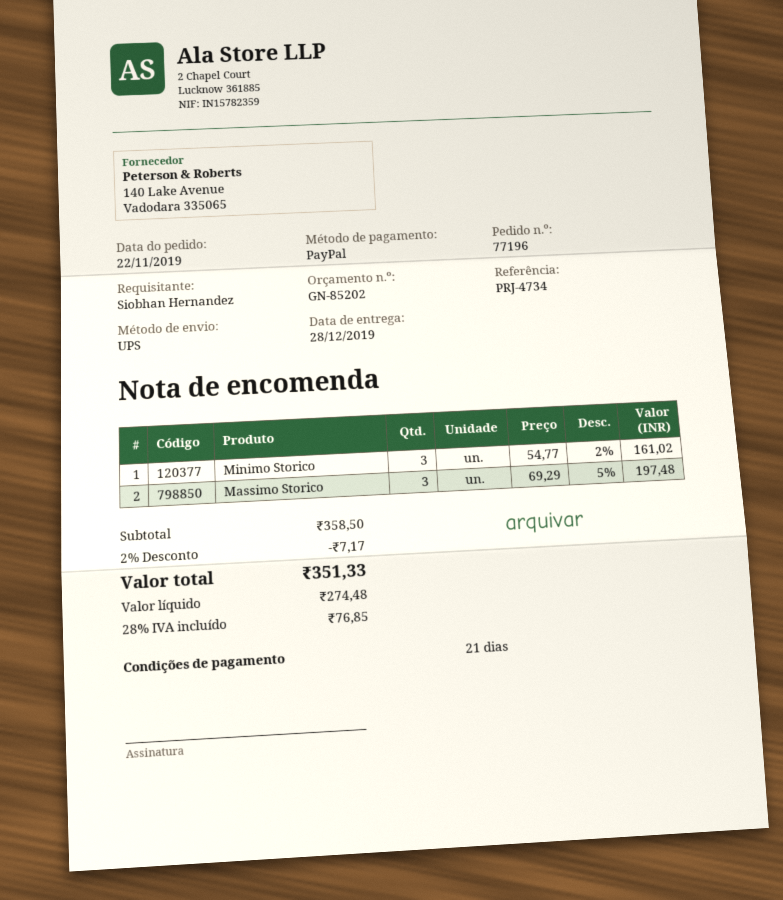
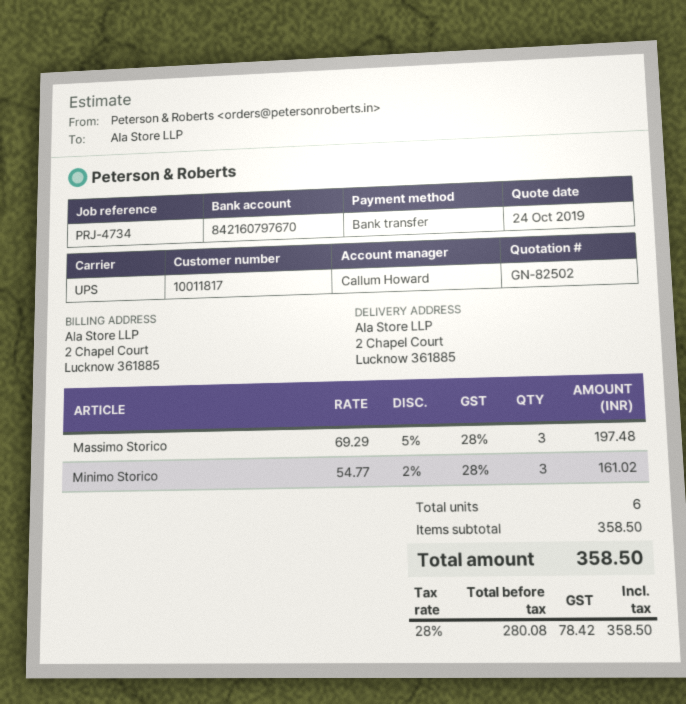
quote number: GN-85202 -> GN-82502
payment method: PayPal -> bank transfer
discount: 2% = 7.17 -> none
net: 274.48 -> 280.08
tax: 28% = 76.85 -> 28% = 78.42
total: 351.33 -> 358.50

